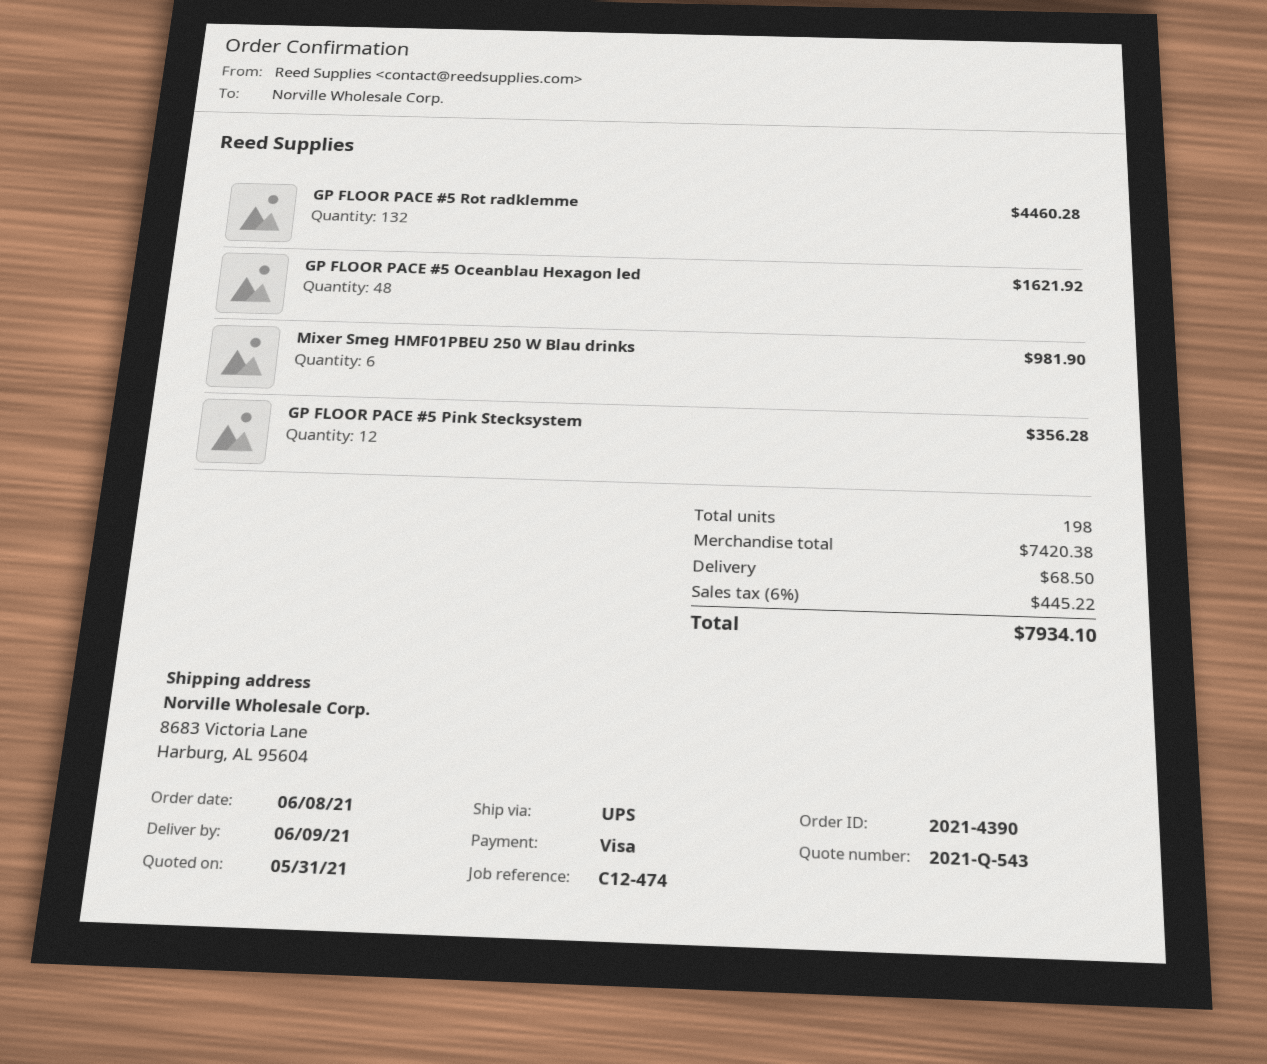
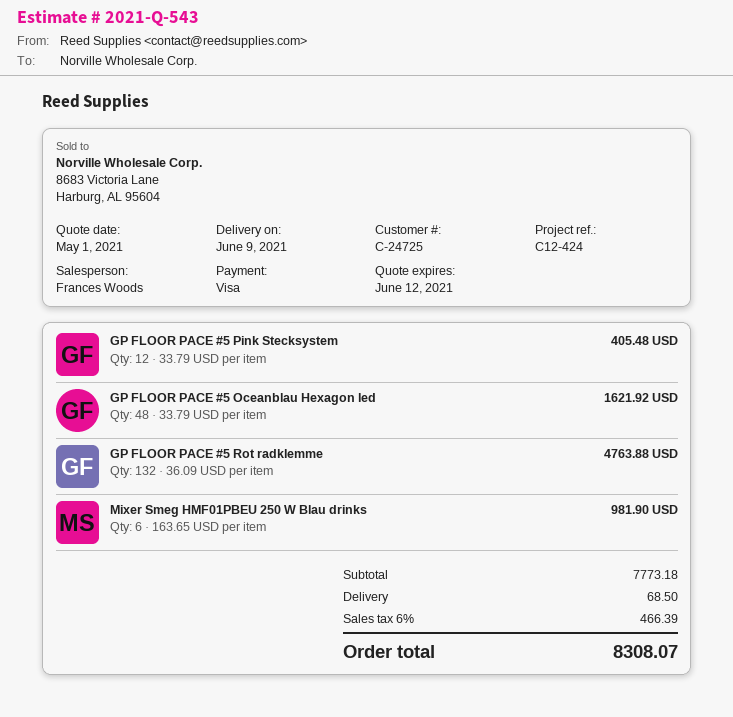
quote date: 2021-05-31 -> 2021-05-01
reference: C12-474 -> C12-424
GP FLOOR PACE #5 Rot radklemme: 132 for 4460.28 -> 132 for 4763.88
GP FLOOR PACE #5 Pink Stecksystem: 12 for 356.28 -> 12 for 405.48
subtotal: 7420.38 -> 7773.18
tax: 6% = 445.22 -> 6% = 466.39
total: 7934.10 -> 8308.07

